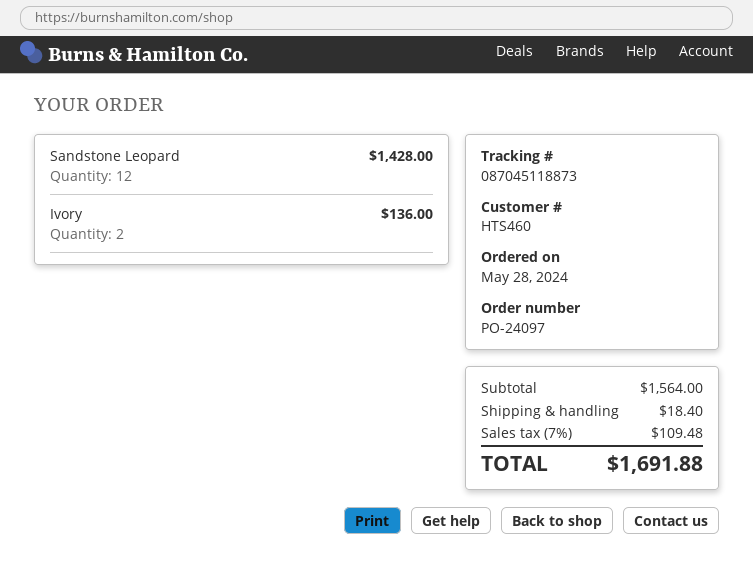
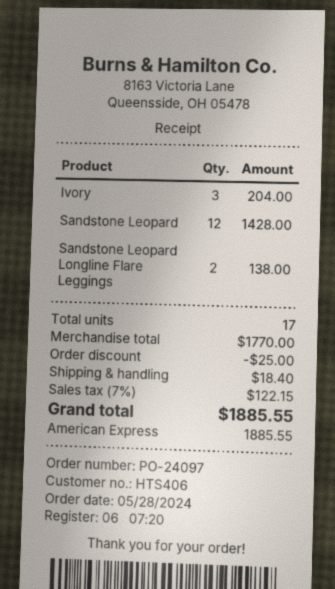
customer number: HTS460 -> HTS406
Ivory: 2 for 136.00 -> 3 for 204.00
Sandstone Leopard Longline Flare Leggings: none -> 2 for 138.00
subtotal: 1564.00 -> 1770.00
discount: none -> 25.00
tax: 7% = 109.48 -> 7% = 122.15
total: 1691.88 -> 1885.55

